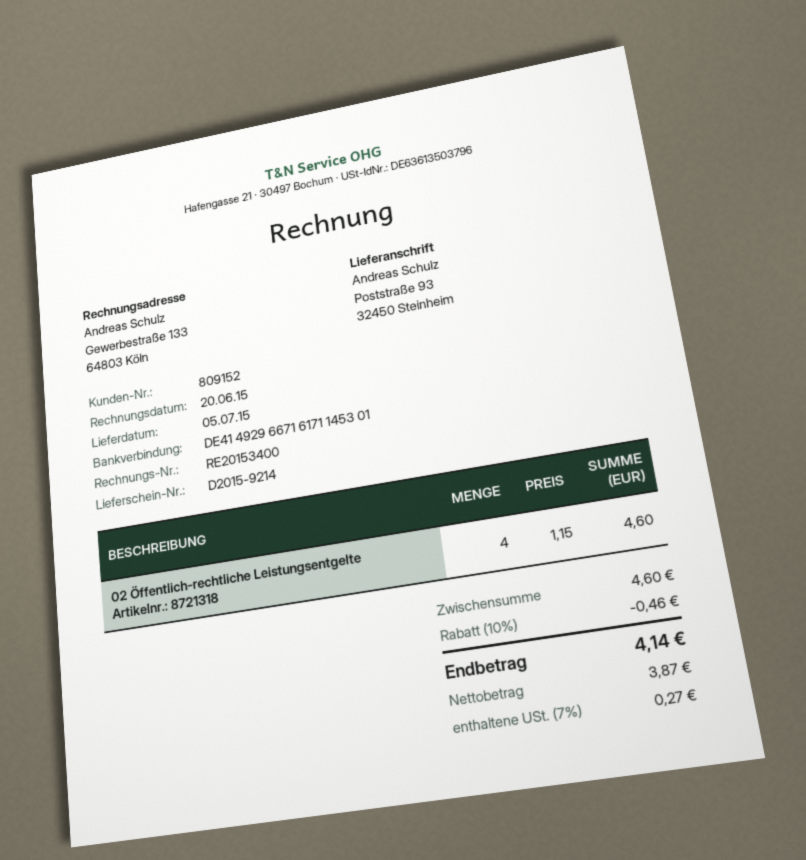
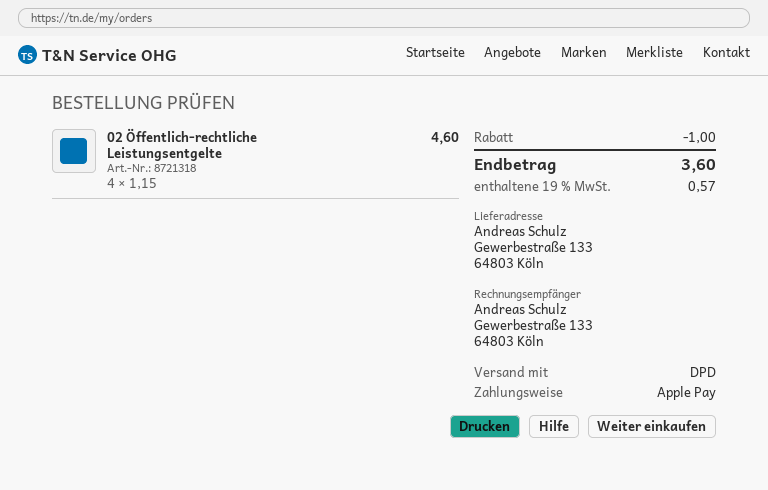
ship to: Poststraße 93, 32450 Steinheim -> Gewerbestraße 133, 64803 Köln
discount: 0.46 -> 1.00
tax: 7% = 0.27 -> 19% = 0.57
total: 4.14 -> 3.60

